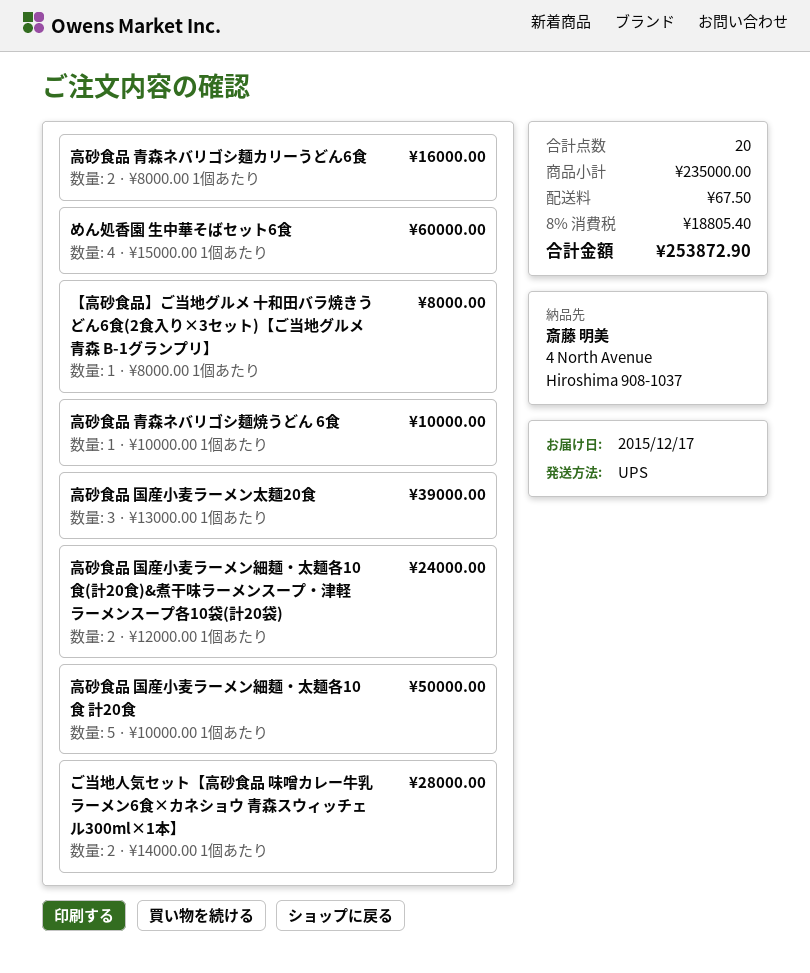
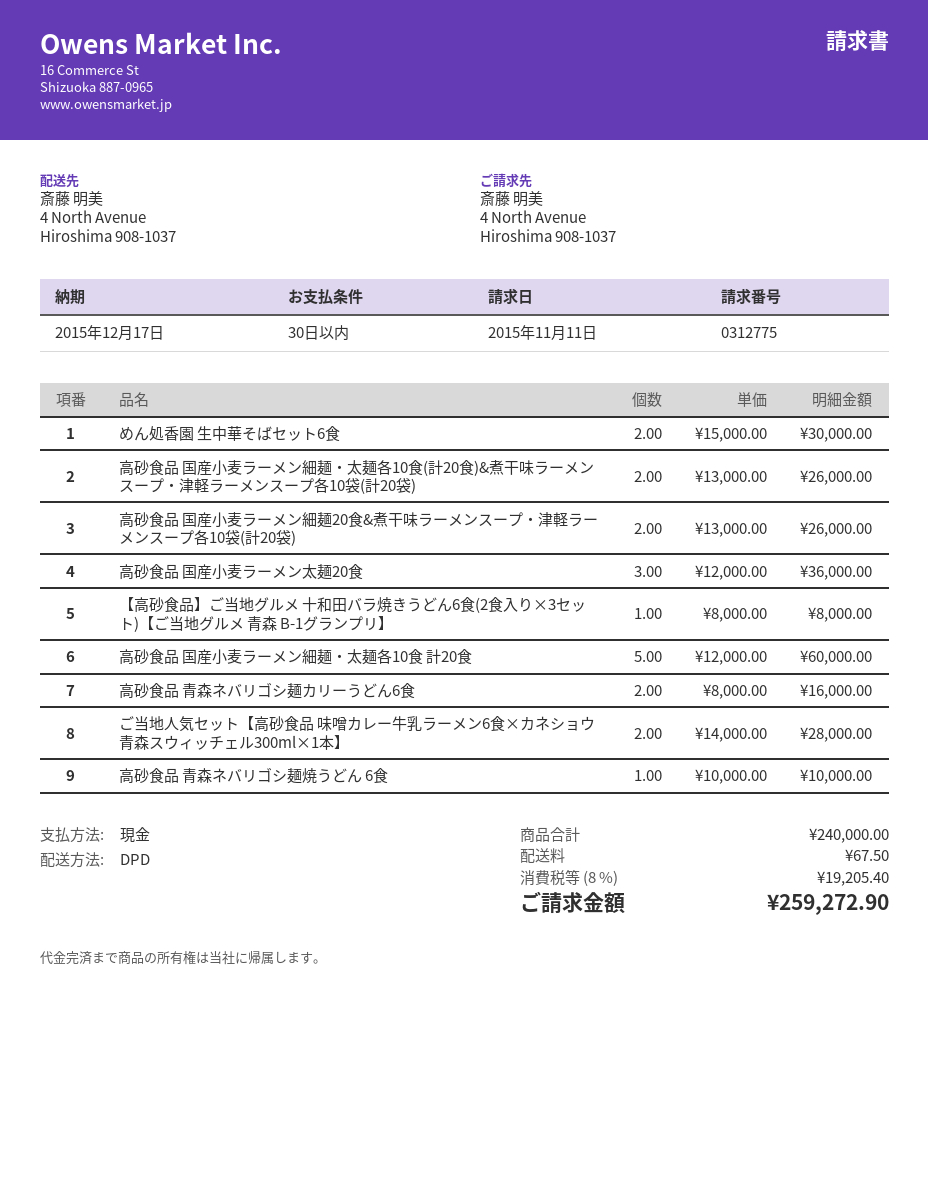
shipping method: UPS -> DPD
めん処香園 生中華そばセット6食: 4 x 15000.00 = 60000.00 -> 2 x 15000.00 = 30000.00
高砂食品 国産小麦ラーメン太麺20食: 3 x 13000.00 = 39000.00 -> 3 x 12000.00 = 36000.00
高砂食品 国産小麦ラーメン細麺・太麺各10食(計20食)&煮干味ラーメンスープ・津軽ラーメンスープ各10袋(計20袋): 2 x 12000.00 = 24000.00 -> 2 x 13000.00 = 26000.00
高砂食品 国産小麦ラーメン細麺・太麺各10食 計20食: 5 x 10000.00 = 50000.00 -> 5 x 12000.00 = 60000.00
高砂食品 国産小麦ラーメン細麺20食&煮干味ラーメンスープ・津軽ラーメンスープ各10袋(計20袋): none -> 2 x 13000.00 = 26000.00
subtotal: 235000.00 -> 240000.00
tax: 8% = 18805.40 -> 8% = 19205.40
total: 253872.90 -> 259272.90

